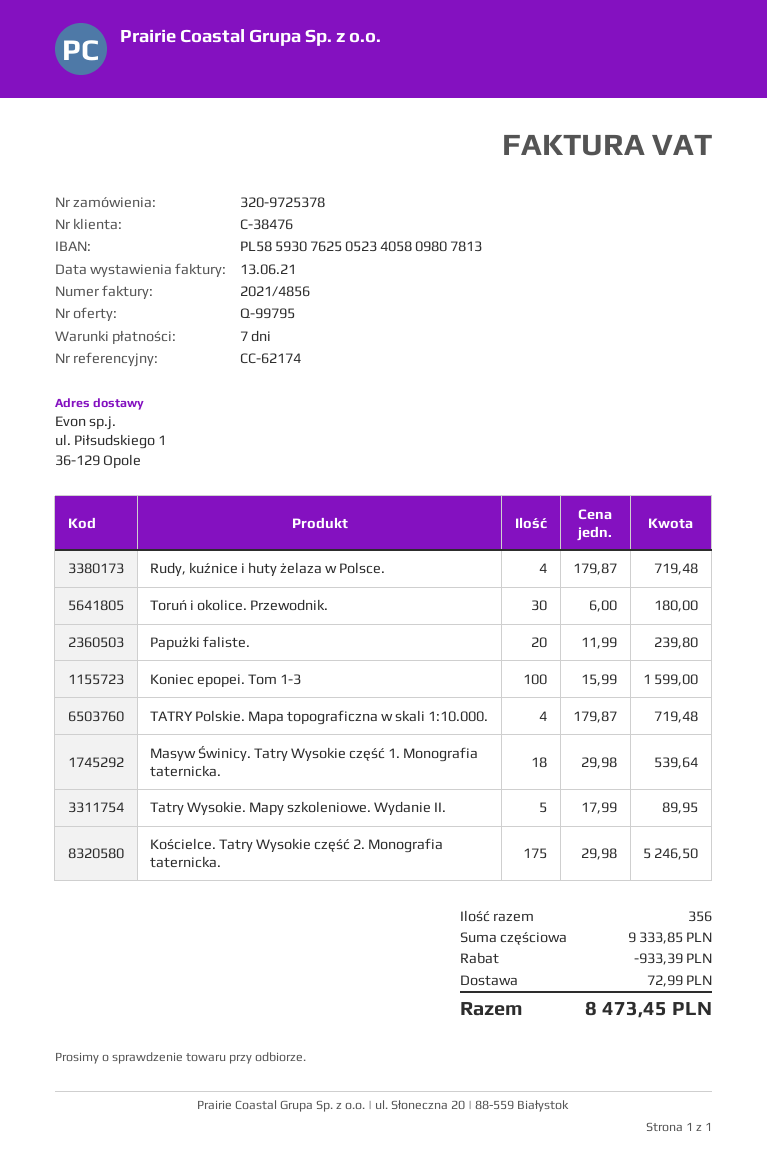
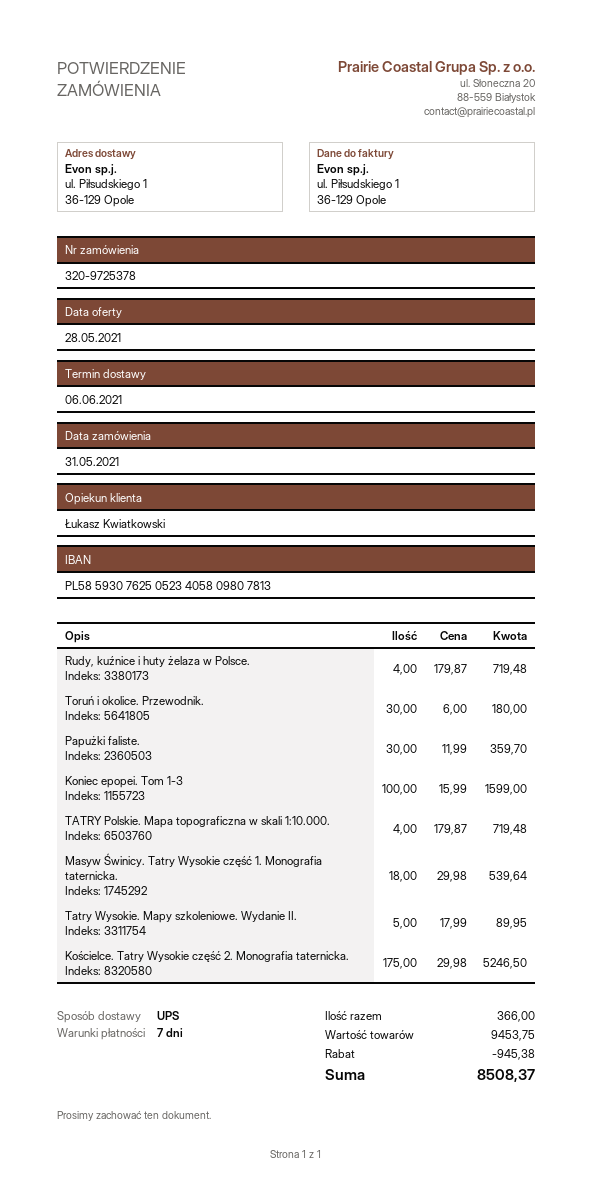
Papużki faliste.: 20 x 11.99 = 239.80 -> 30 x 11.99 = 359.70
total quantity: 356 -> 366
subtotal: 9333.85 -> 9453.75
discount: 933.39 -> 945.38
shipping: 72.99 -> none
total: 8473.45 -> 8508.37

